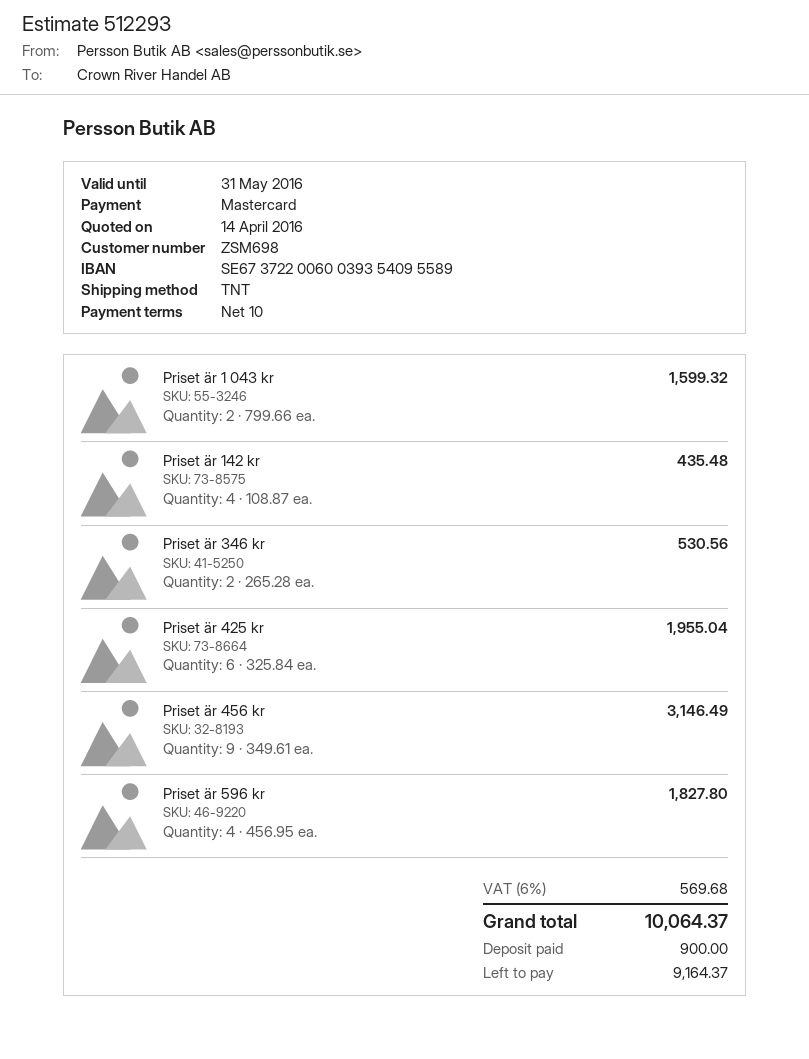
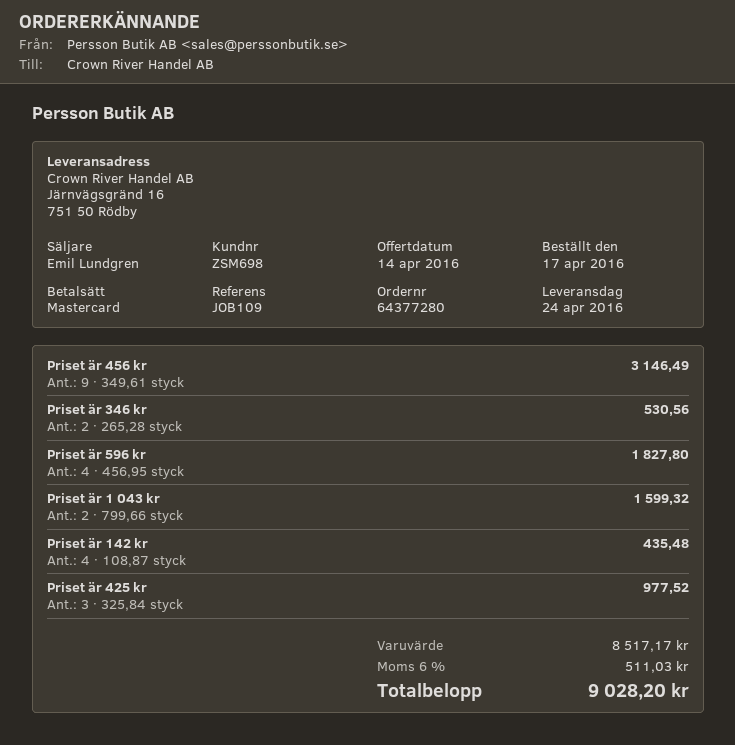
Priset är 425 kr: 6 x 325.84 = 1955.04 -> 3 x 325.84 = 977.52
tax: 6% = 569.68 -> 6% = 511.03
total: 10064.37 -> 9028.20

